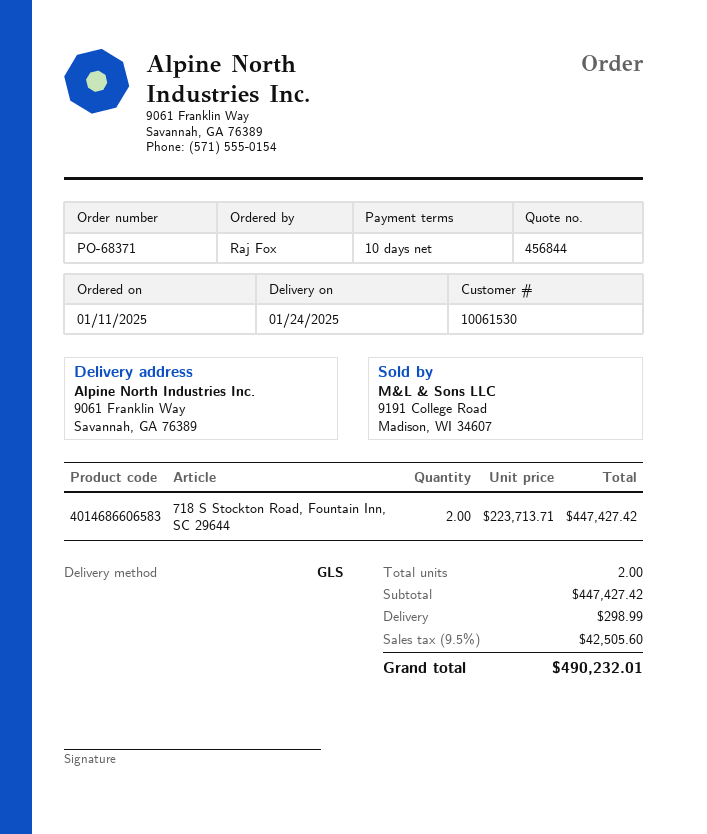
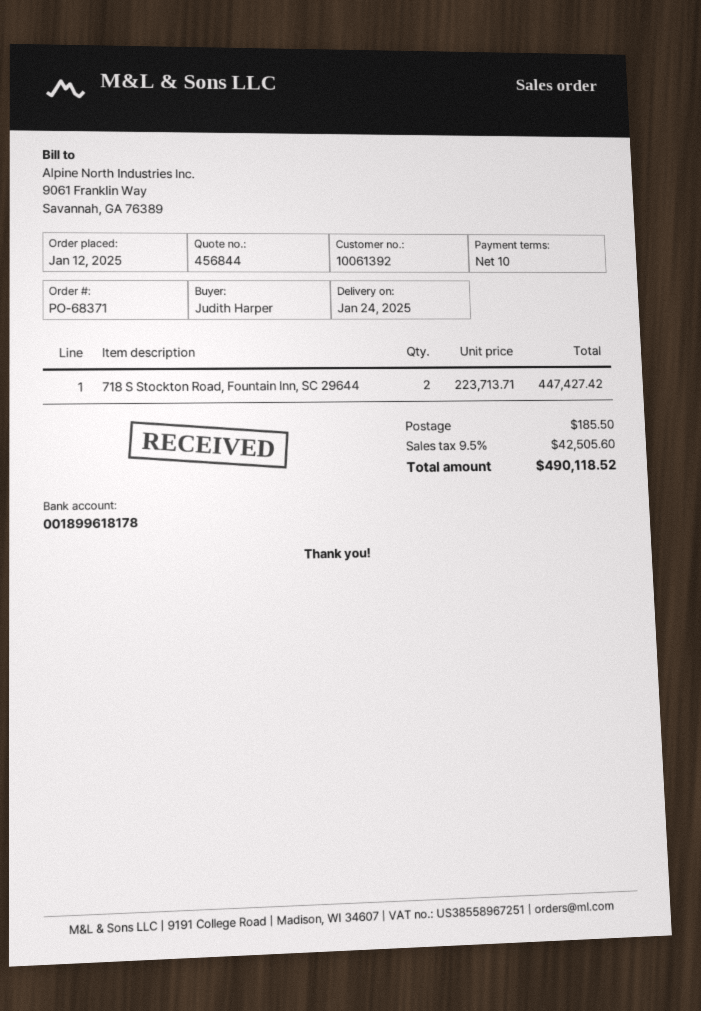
order date: 2025-01-11 -> 2025-01-12
customer number: 10061530 -> 10061392
ordered by: Raj Fox -> Judith Harper
shipping: 298.99 -> 185.50
total: 490232.01 -> 490118.52

